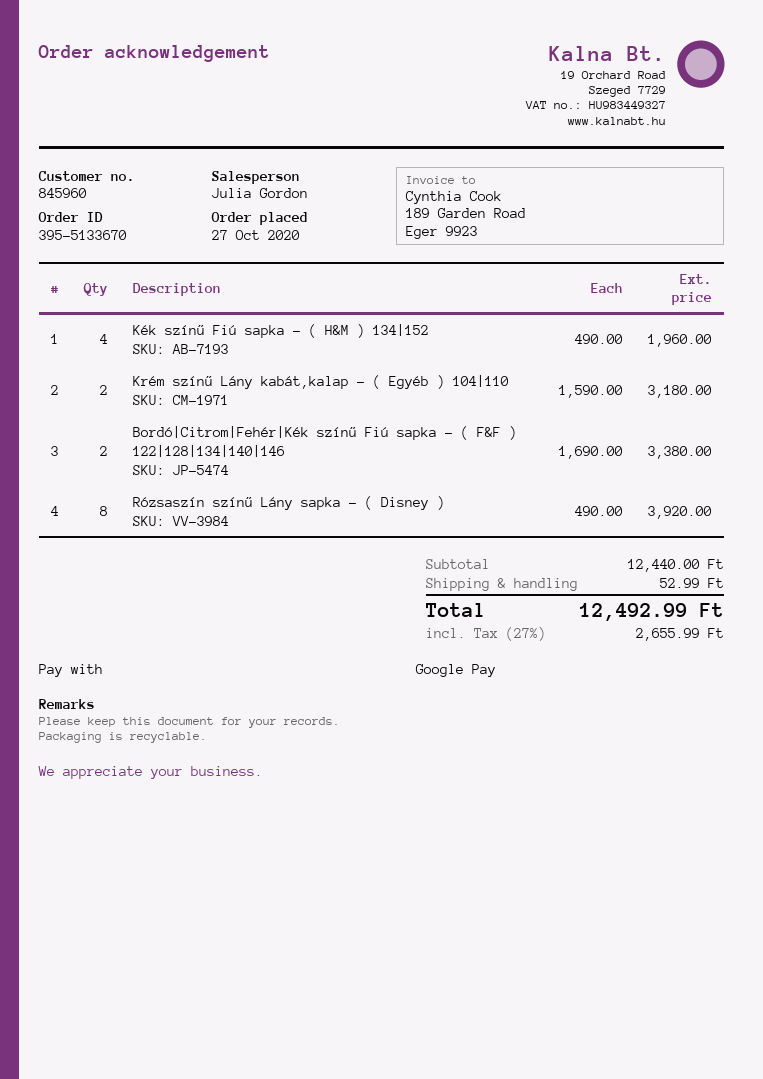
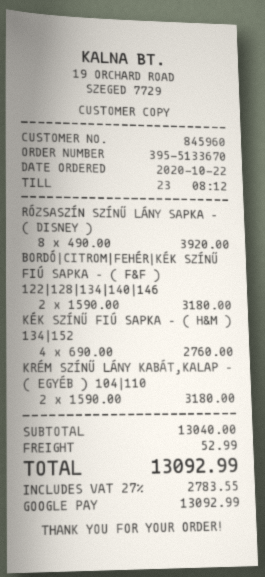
order date: 2020-10-27 -> 2020-10-22
Kék színű Fiú sapka – ( H&M ) 134|152: 4 x 490.00 = 1960.00 -> 4 x 690.00 = 2760.00
Bordó|Citrom|Fehér|Kék színű Fiú sapka – ( F&F ) 122|128|134|140|146: 2 x 1690.00 = 3380.00 -> 2 x 1590.00 = 3180.00
subtotal: 12440.00 -> 13040.00
tax: 27% = 2655.99 -> 27% = 2783.55
total: 12492.99 -> 13092.99

